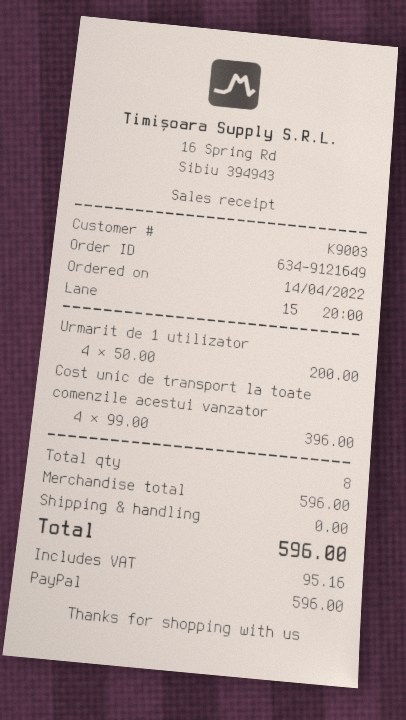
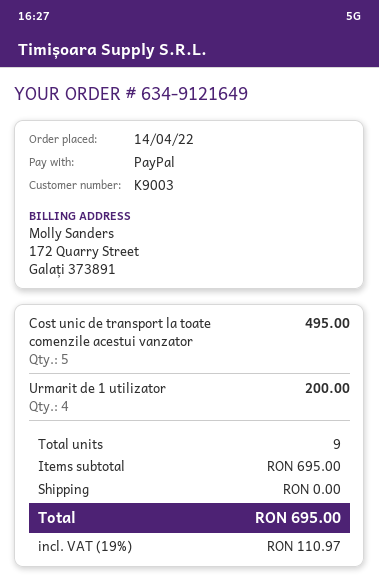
Cost unic de transport la toate comenzile acestui vanzator: 4 for 396.00 -> 5 for 495.00
total quantity: 8 -> 9
subtotal: 596.00 -> 695.00
tax: 95.16 -> 110.97
total: 596.00 -> 695.00

